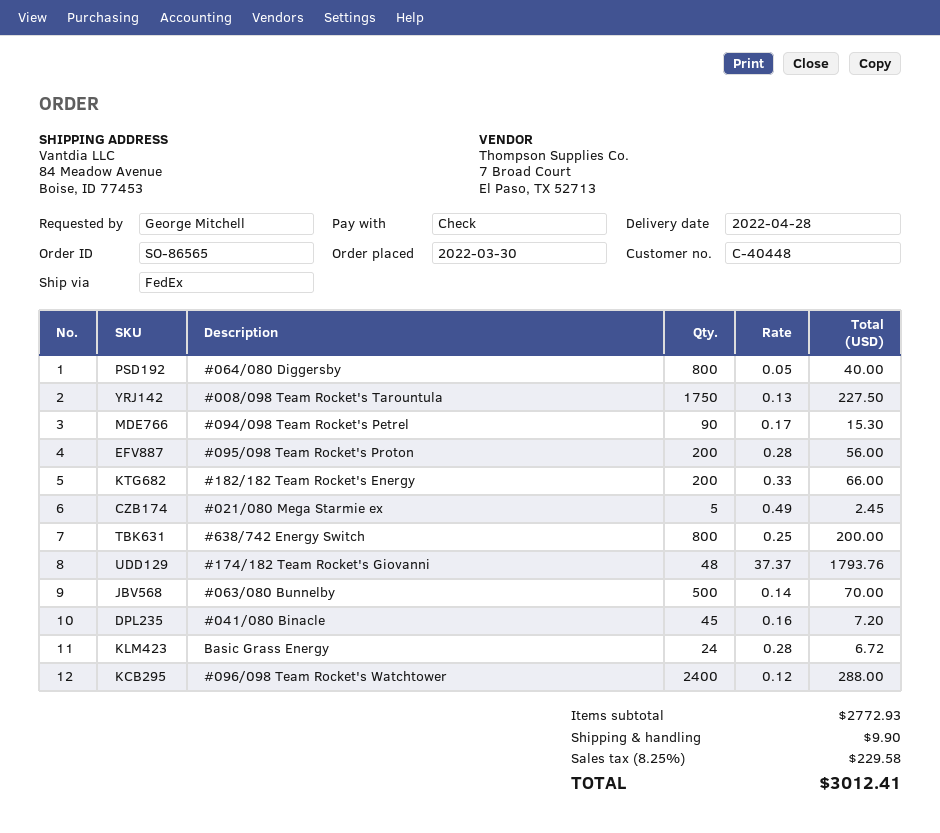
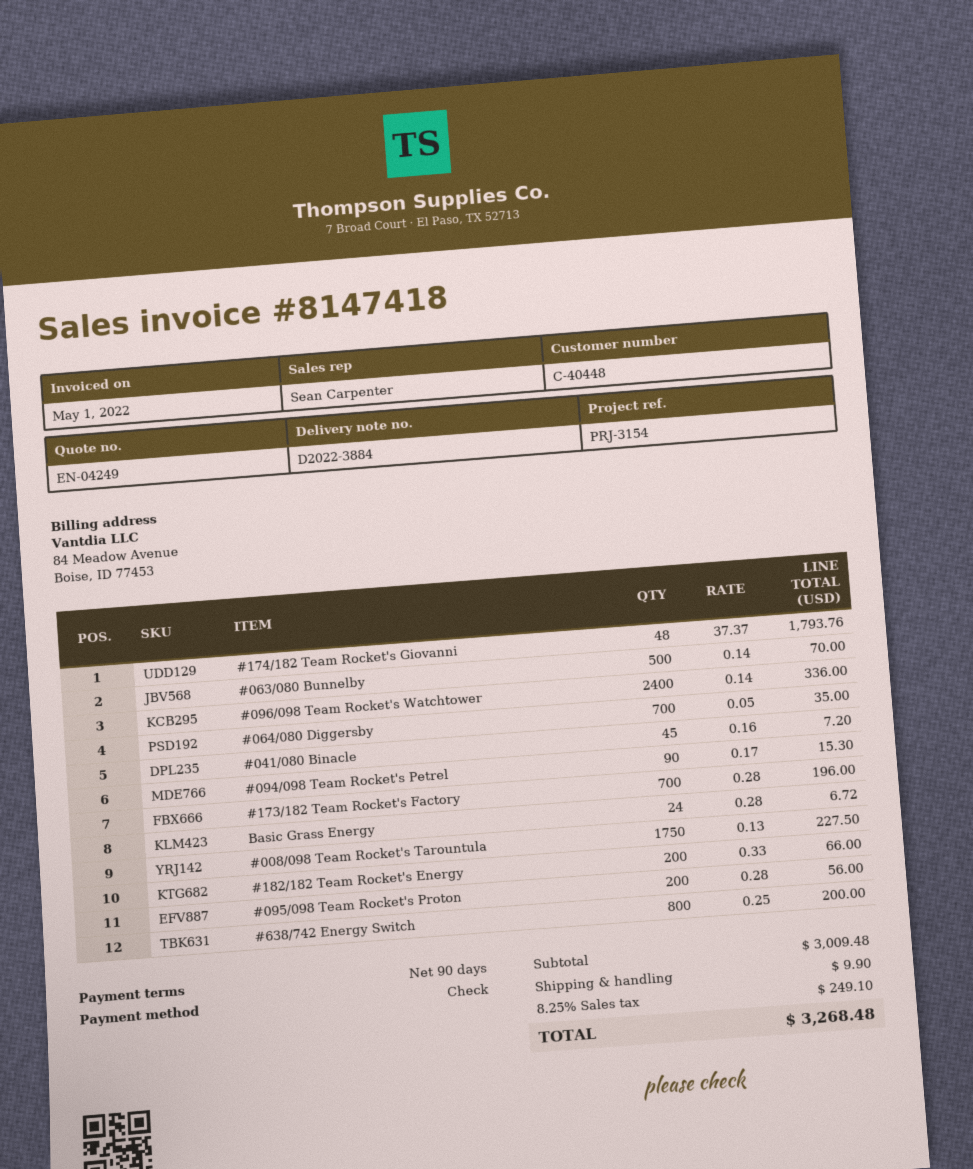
#064/080 Diggersby: 800 x 0.05 = 40.00 -> 700 x 0.05 = 35.00
#021/080 Mega Starmie ex: 5 x 0.49 = 2.45 -> none
#096/098 Team Rocket's Watchtower: 2400 x 0.12 = 288.00 -> 2400 x 0.14 = 336.00
#173/182 Team Rocket's Factory: none -> 700 x 0.28 = 196.00
subtotal: 2772.93 -> 3009.48
tax: 8.25% = 229.58 -> 8.25% = 249.10
total: 3012.41 -> 3268.48

